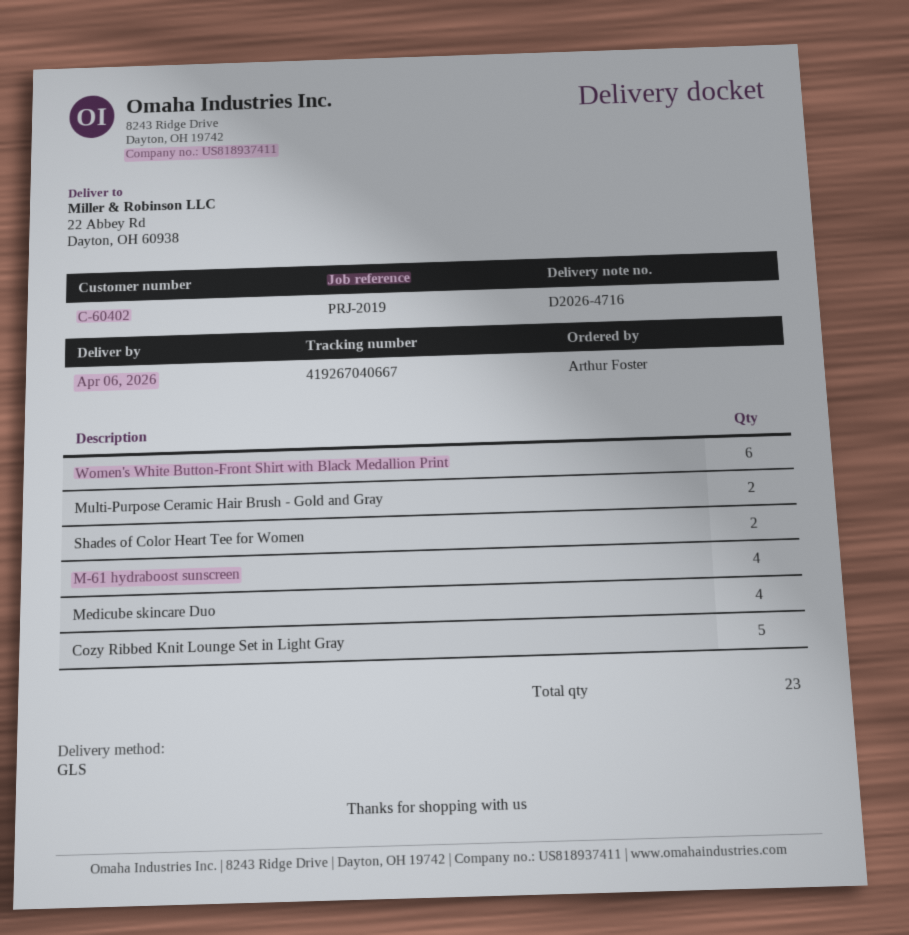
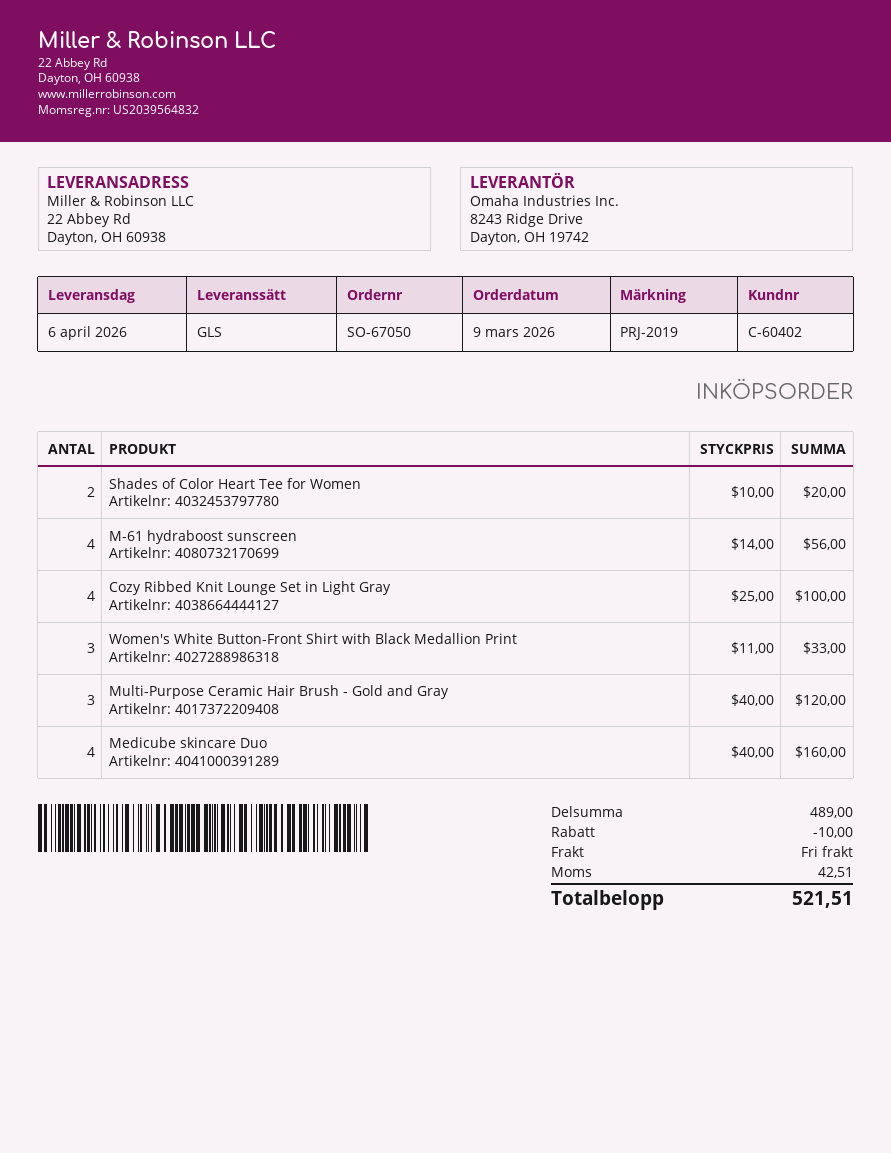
Women's White Button-Front Shirt with Black Medallion Print: 6 -> 3
Multi-Purpose Ceramic Hair Brush - Gold and Gray: 2 -> 3
Cozy Ribbed Knit Lounge Set in Light Gray: 5 -> 4

